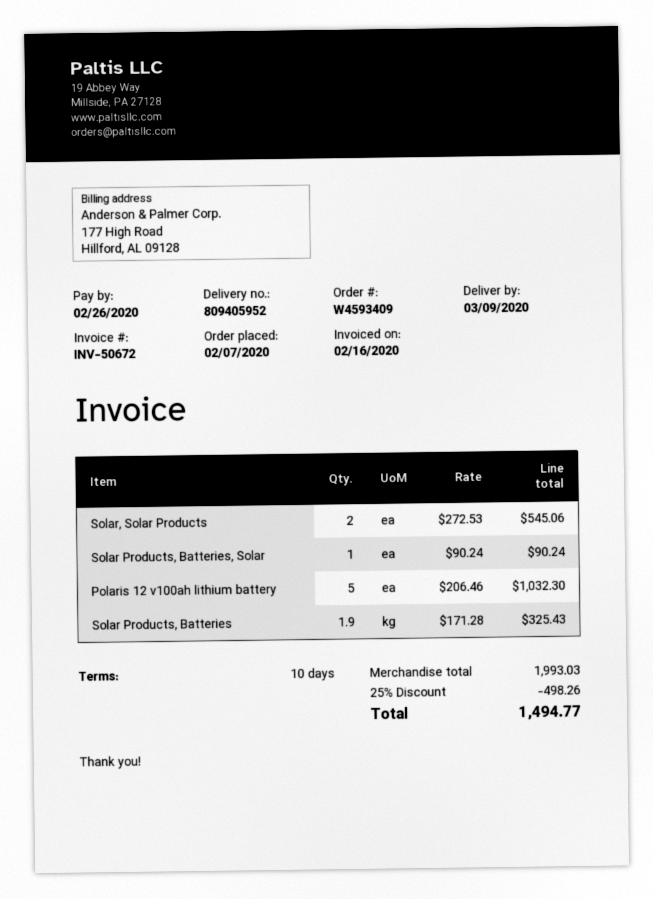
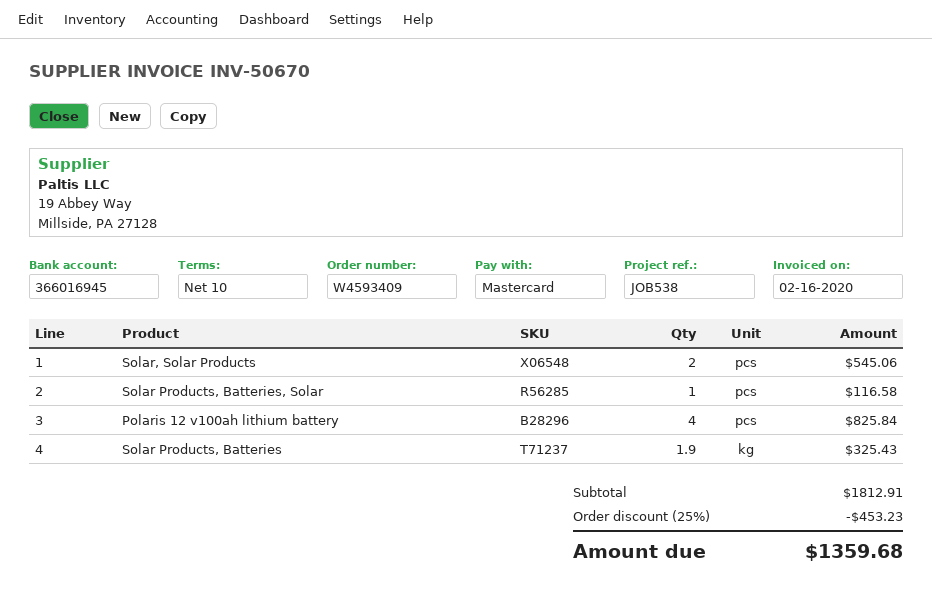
invoice number: INV-50672 -> INV-50670
Solar Products, Batteries, Solar: 1 for 90.24 -> 1 for 116.58
Polaris 12 v100ah lithium battery: 5 for 1032.30 -> 4 for 825.84
subtotal: 1993.03 -> 1812.91
discount: 25% = 498.26 -> 25% = 453.23
total: 1494.77 -> 1359.68

